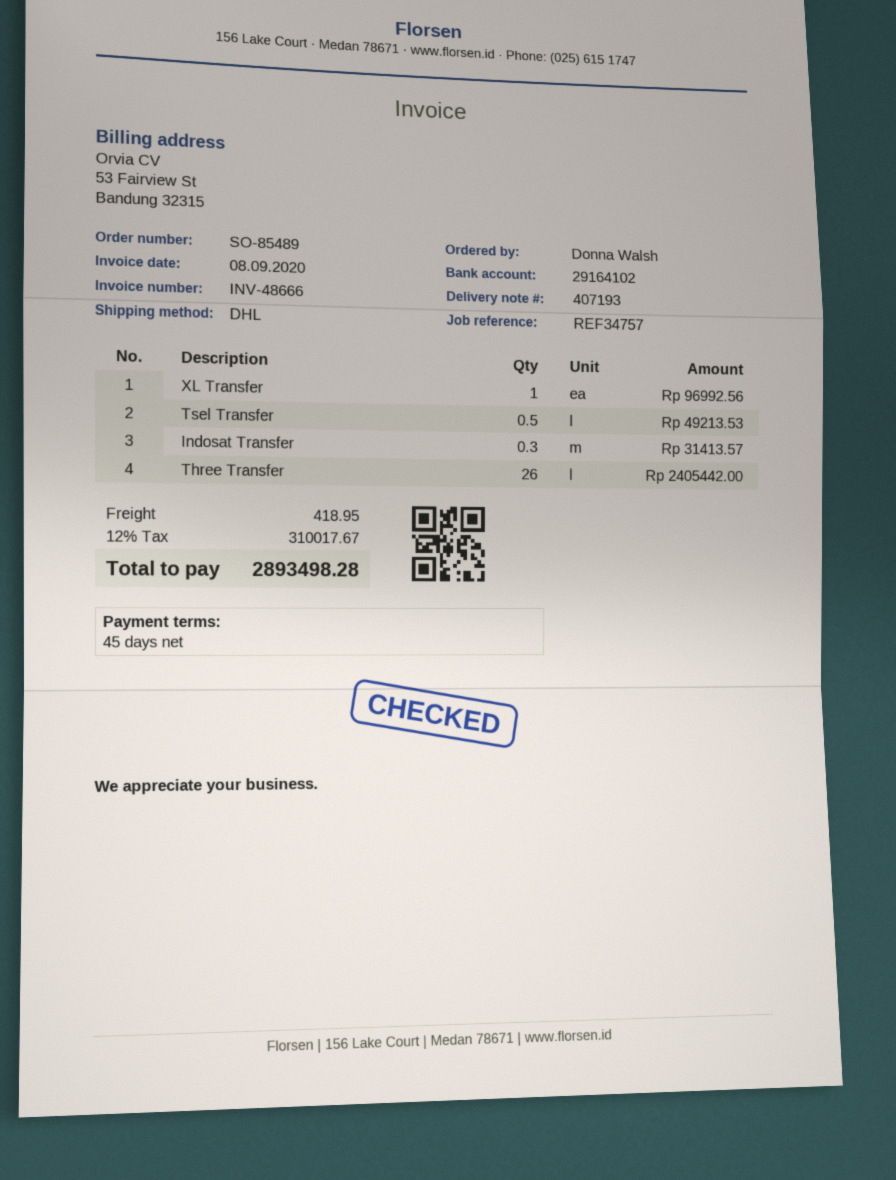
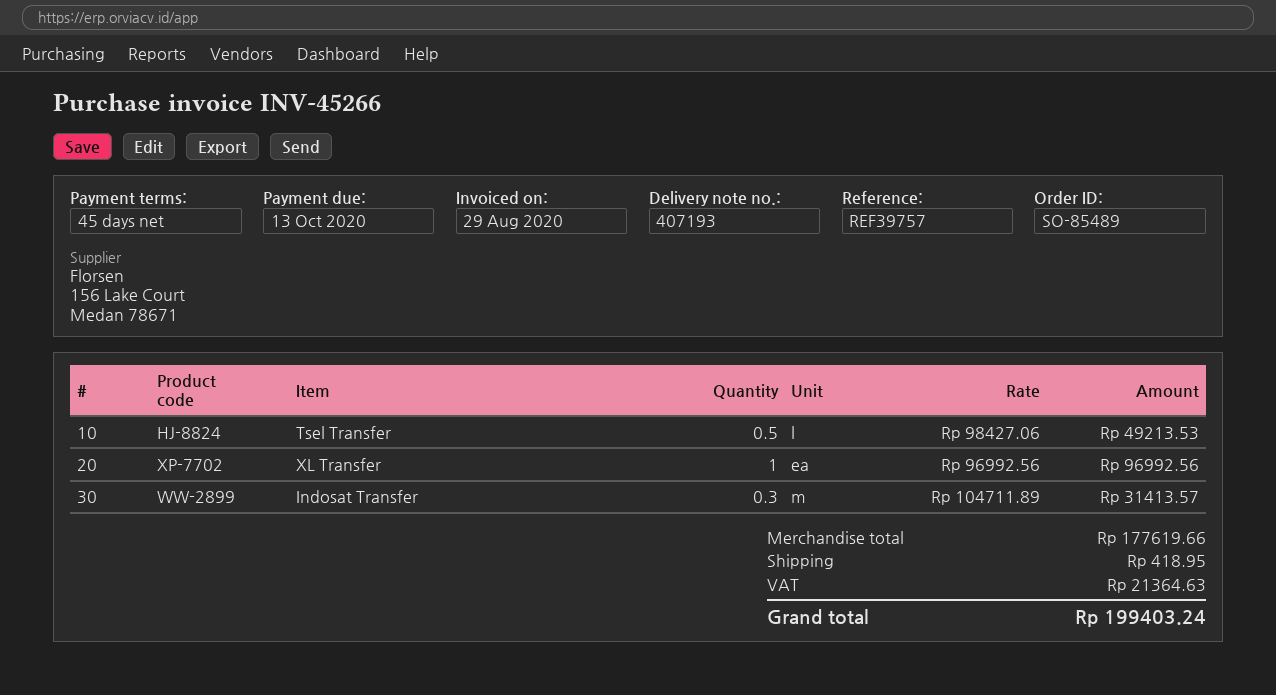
invoice number: INV-48666 -> INV-45266
invoice date: 2020-09-08 -> 2020-08-29
reference: REF34757 -> REF39757
Three Transfer: 26 for 2405442.00 -> none
tax: 310017.67 -> 21364.63
total: 2893498.28 -> 199403.24

